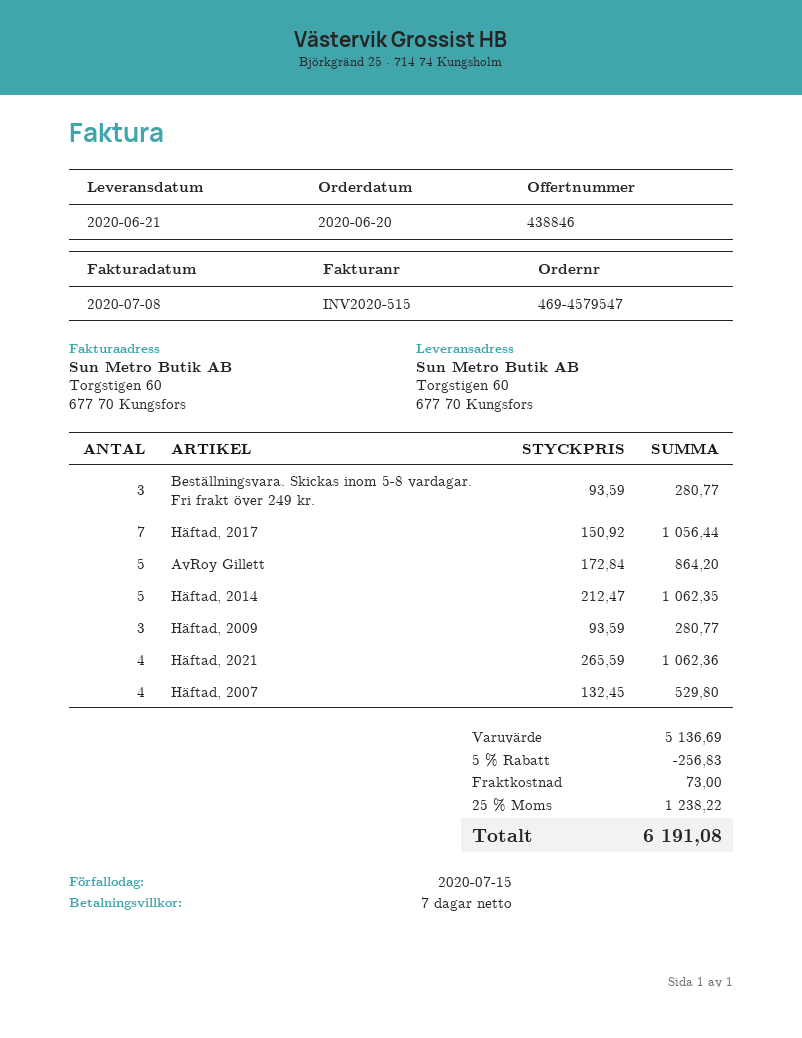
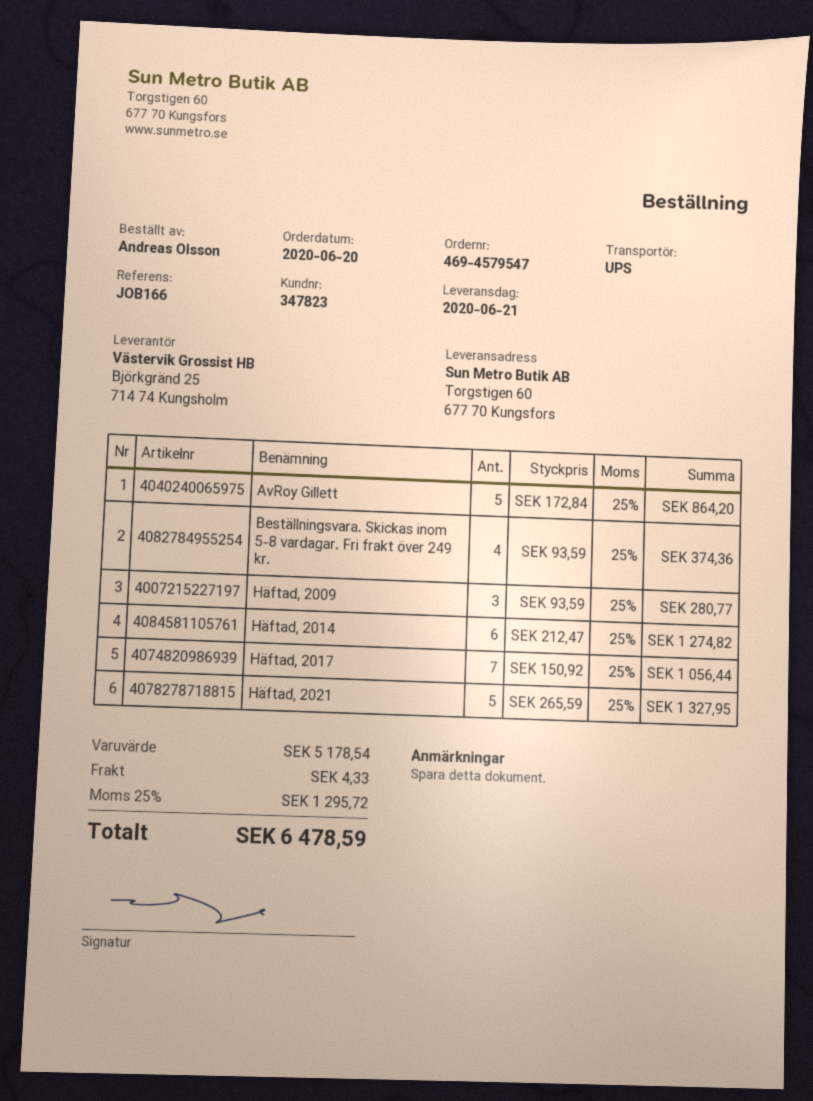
Beställningsvara. Skickas inom 5-8 vardagar. Fri frakt över 249 kr.: 3 x 93.59 = 280.77 -> 4 x 93.59 = 374.36
Häftad, 2014: 5 x 212.47 = 1062.35 -> 6 x 212.47 = 1274.82
Häftad, 2021: 4 x 265.59 = 1062.36 -> 5 x 265.59 = 1327.95
Häftad, 2007: 4 x 132.45 = 529.80 -> none
subtotal: 5136.69 -> 5178.54
discount: 5% = 256.83 -> none
shipping: 73.00 -> 4.33
tax: 25% = 1238.22 -> 25% = 1295.72
total: 6191.08 -> 6478.59

